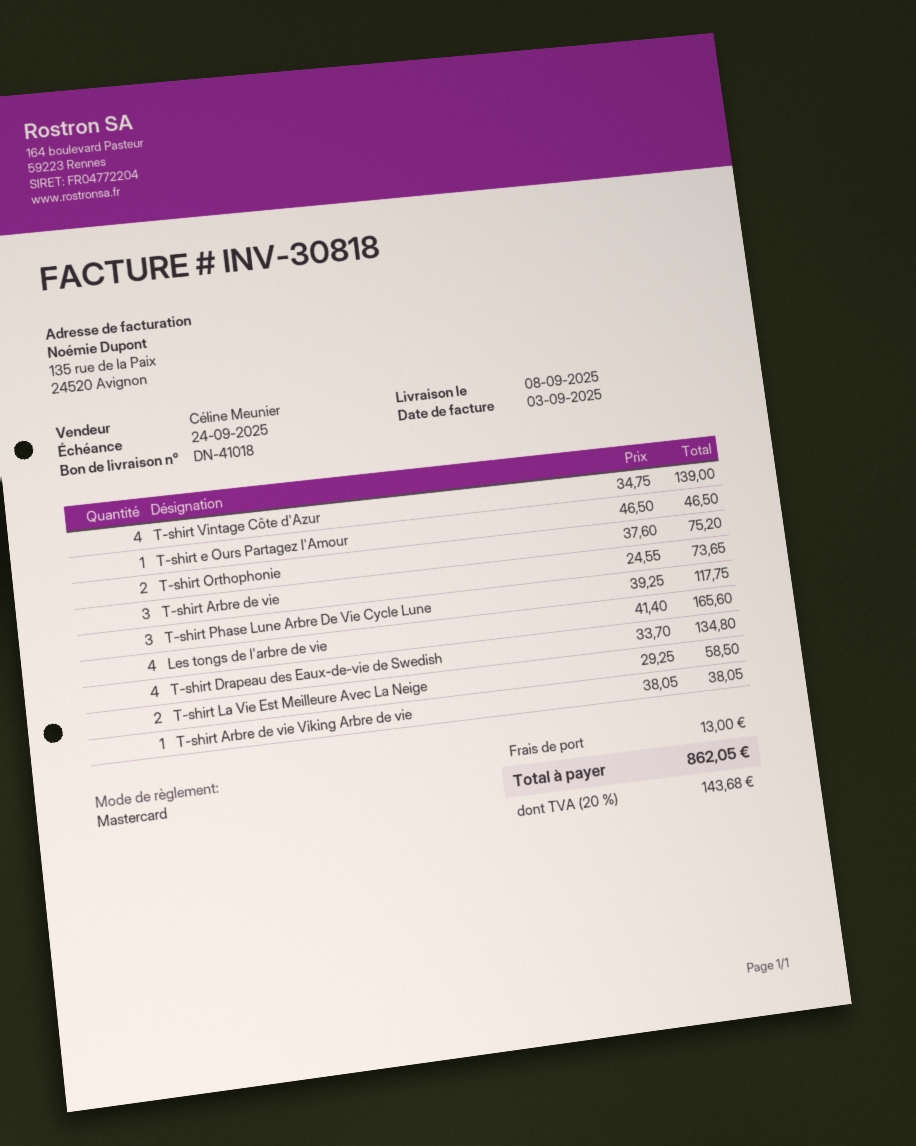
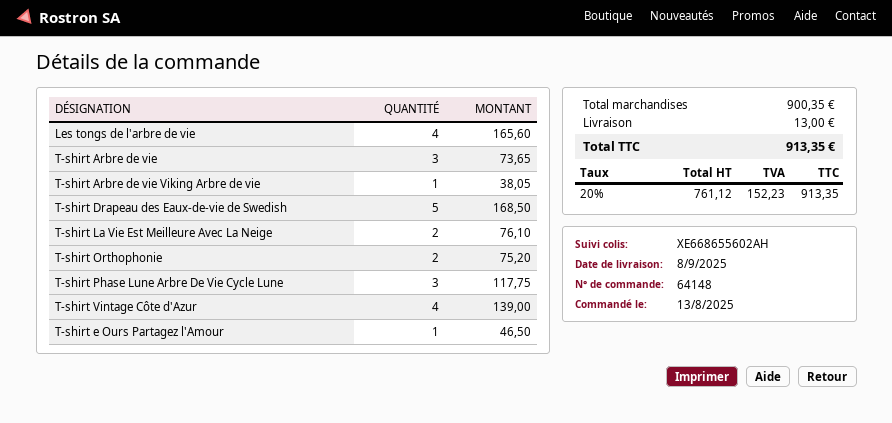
T-shirt Drapeau des Eaux-de-vie de Swedish: 4 for 134.80 -> 5 for 168.50
T-shirt La Vie Est Meilleure Avec La Neige: 2 for 58.50 -> 2 for 76.10
tax: 20% = 143.68 -> 20% = 152.23
total: 862.05 -> 913.35

